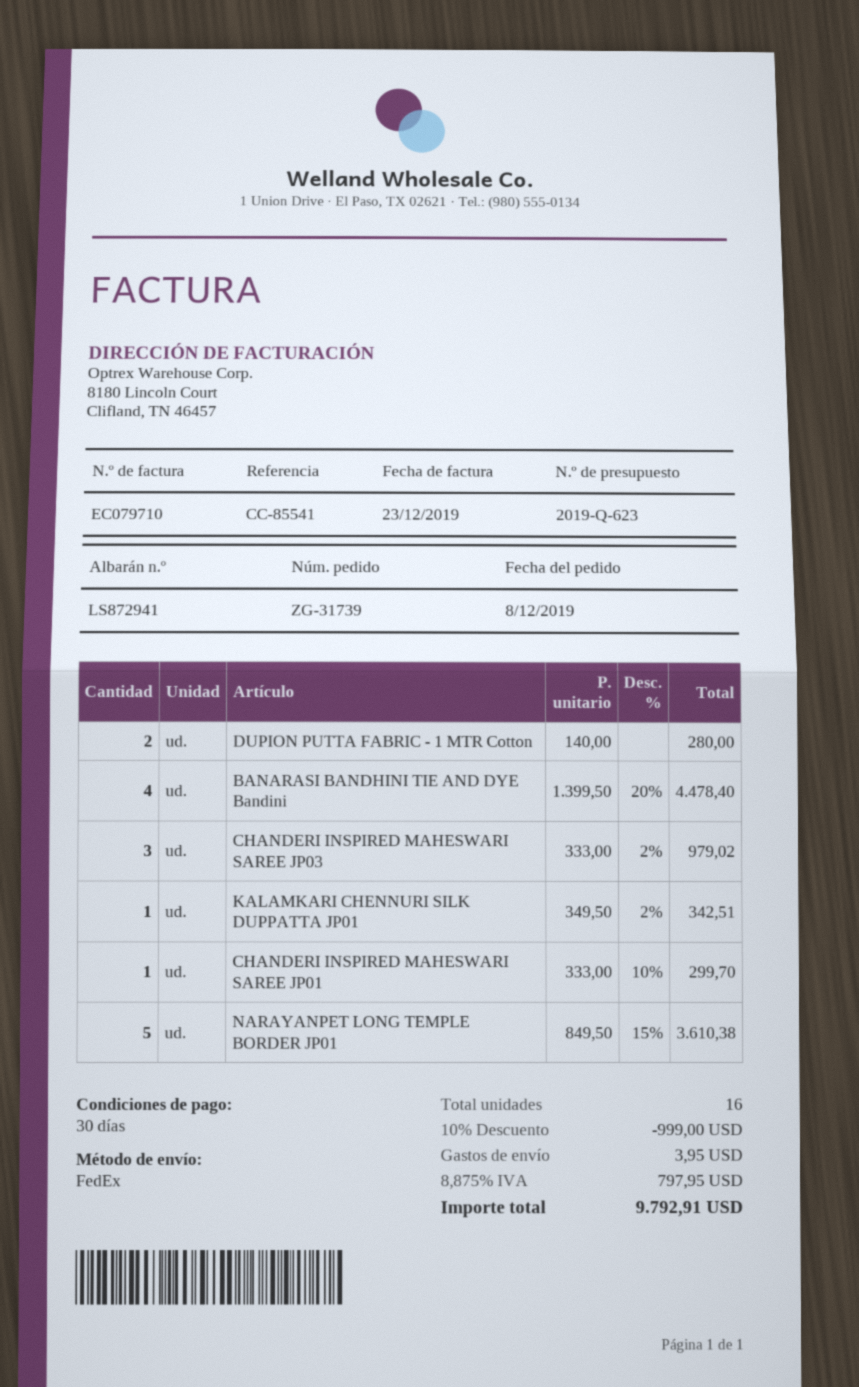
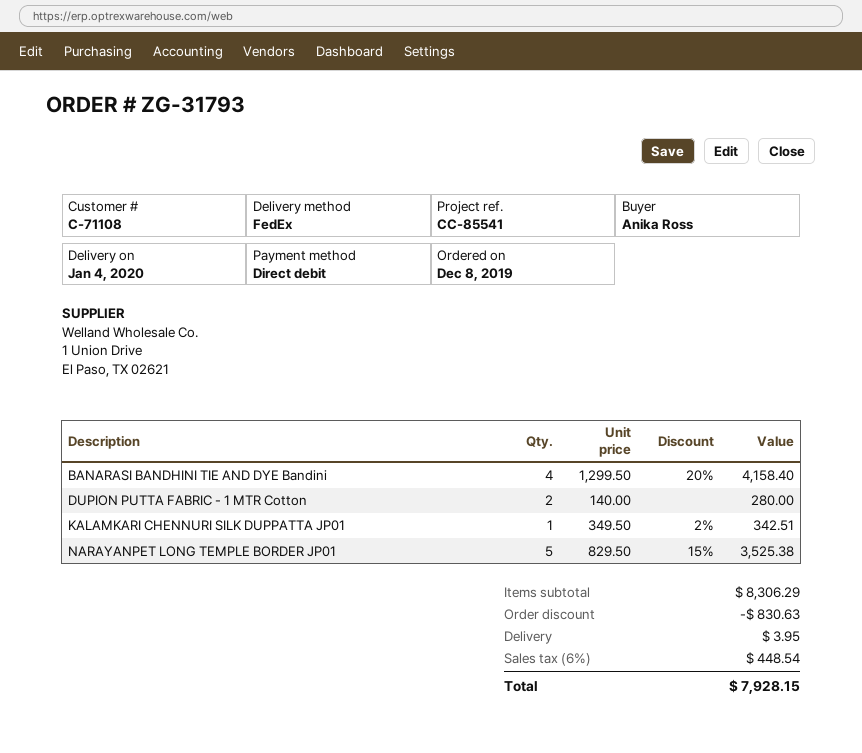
order number: ZG-31739 -> ZG-31793
BANARASI BANDHINI TIE AND DYE Bandini: 4 x 1399.50 - 20% = 4478.40 -> 4 x 1299.50 - 20% = 4158.40
CHANDERI INSPIRED MAHESWARI SAREE JP03: 3 x 333.00 - 2% = 979.02 -> none
CHANDERI INSPIRED MAHESWARI SAREE JP01: 1 x 333.00 - 10% = 299.70 -> none
NARAYANPET LONG TEMPLE BORDER JP01: 5 x 849.50 - 15% = 3610.38 -> 5 x 829.50 - 15% = 3525.38
discount: 999.00 -> 830.63
tax: 8.875% = 797.95 -> 6% = 448.54
total: 9792.91 -> 7928.15

